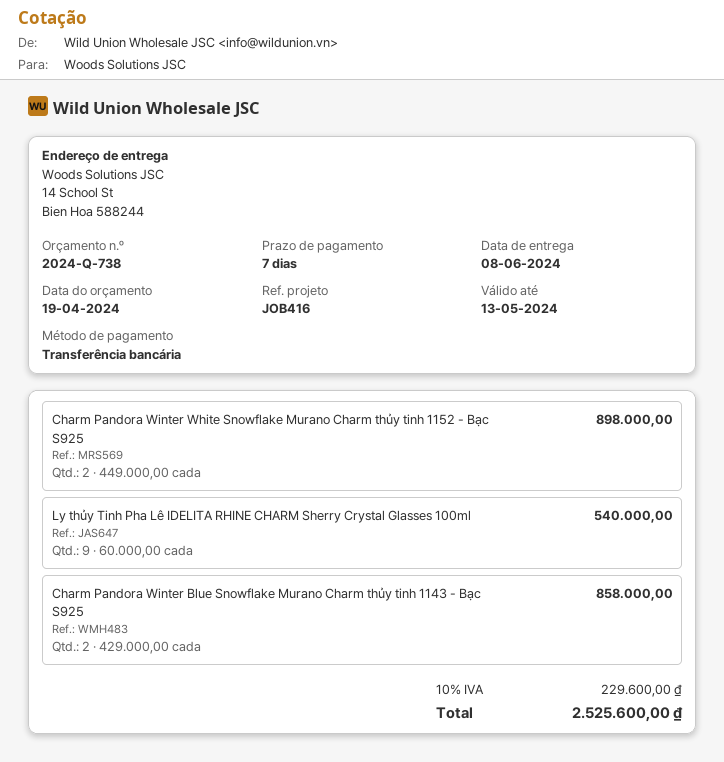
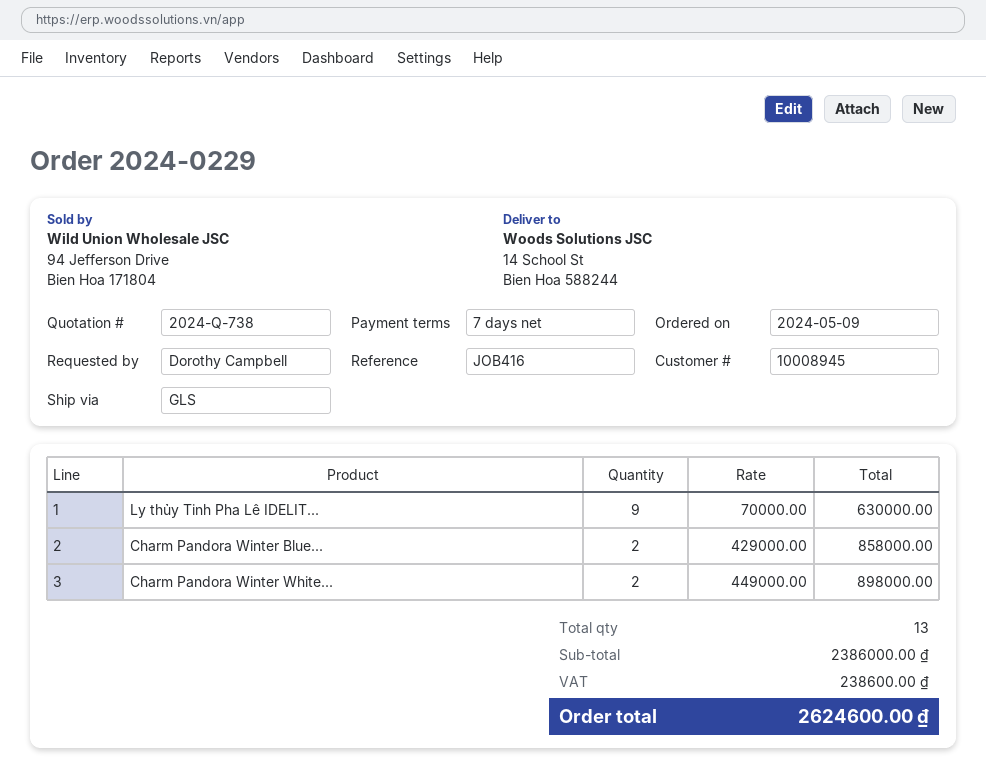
Ly thủy Tinh Pha Lê IDELITA RHINE CHARM Sherry Crystal Glasses 100ml: 9 x 60000.00 = 540000.00 -> 9 x 70000.00 = 630000.00
tax: 229600.00 -> 238600.00
total: 2525600.00 -> 2624600.00

